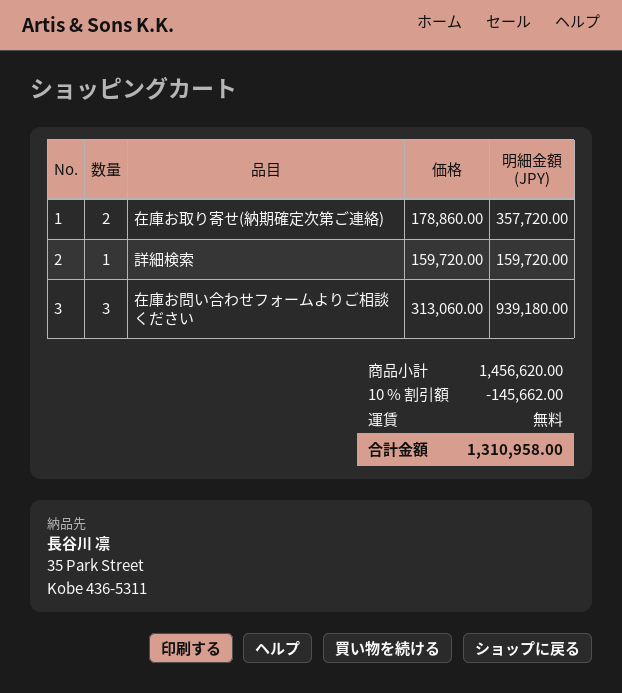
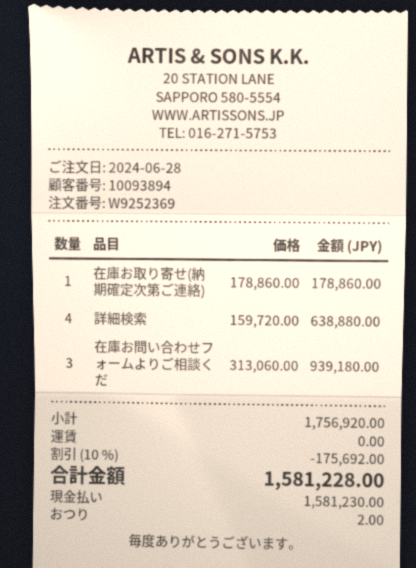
在庫お取り寄せ(納期確定次第ご連絡): 2 x 178860.00 = 357720.00 -> 1 x 178860.00 = 178860.00
詳細検索: 1 x 159720.00 = 159720.00 -> 4 x 159720.00 = 638880.00
subtotal: 1456620.00 -> 1756920.00
discount: 10% = 145662.00 -> 10% = 175692.00
total: 1310958.00 -> 1581228.00

